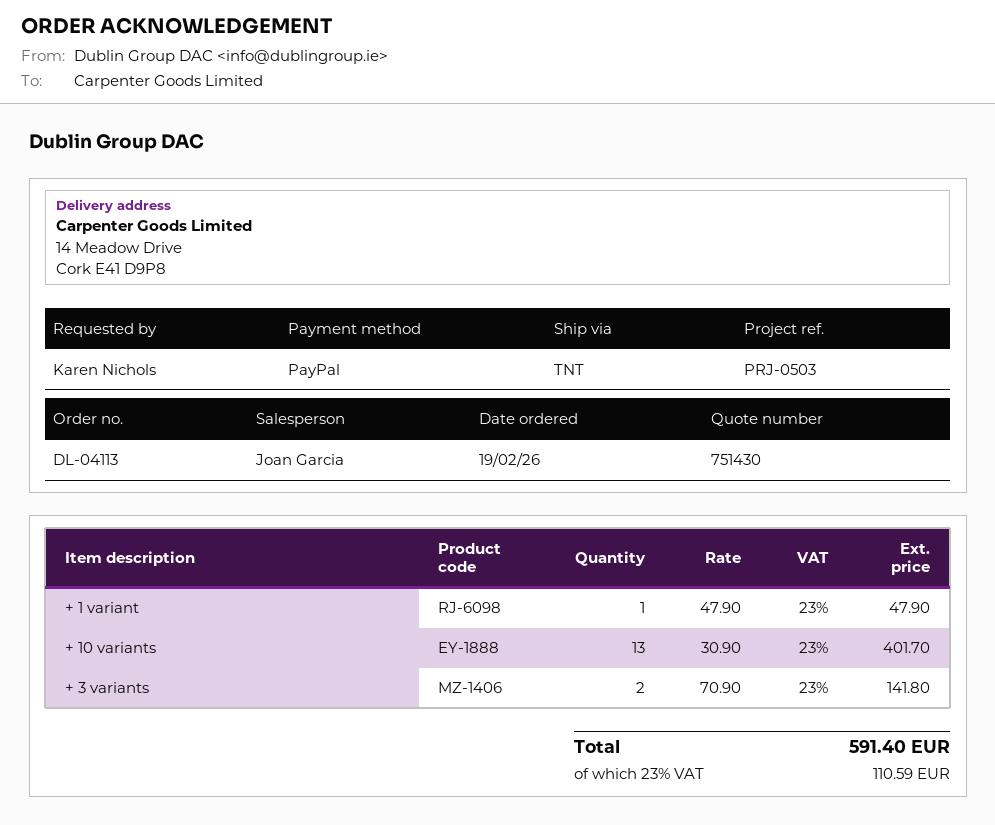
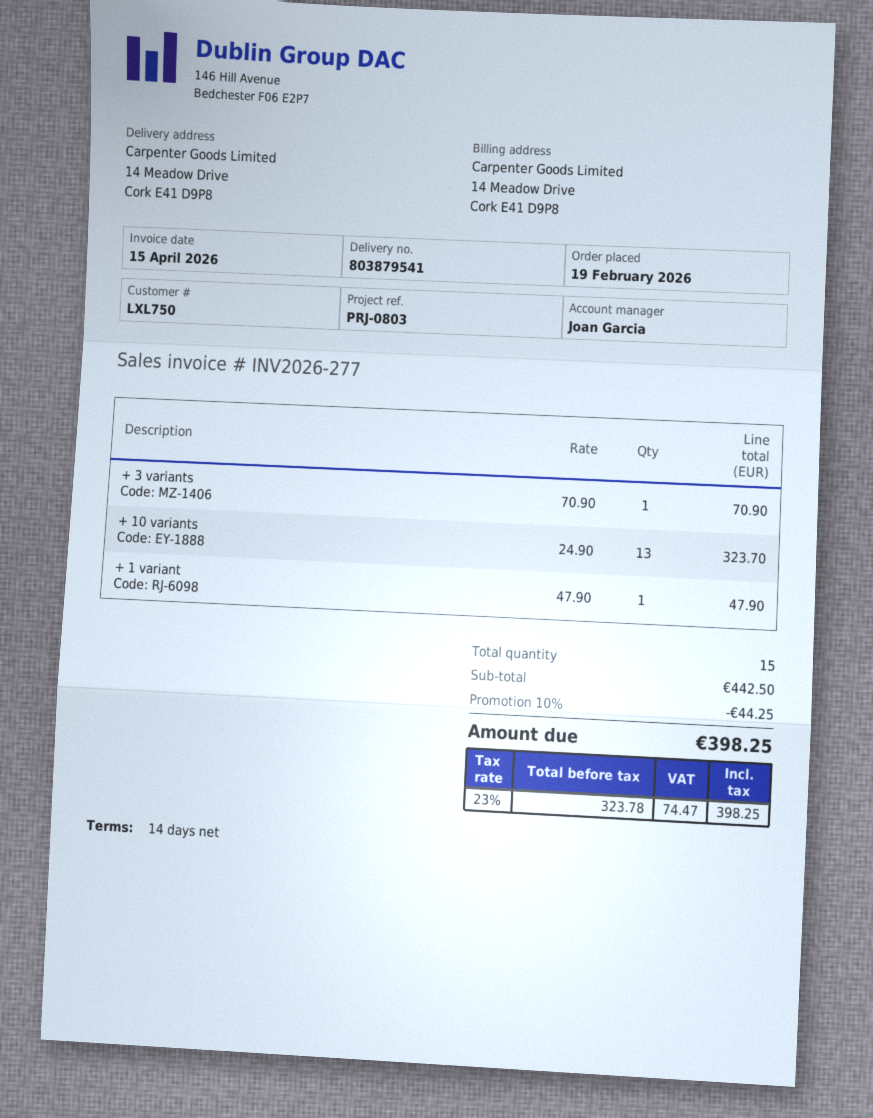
reference: PRJ-0503 -> PRJ-0803
+ 10 variants: 13 x 30.90 = 401.70 -> 13 x 24.90 = 323.70
+ 3 variants: 2 x 70.90 = 141.80 -> 1 x 70.90 = 70.90
discount: none -> 10% = 44.25
tax: 23% = 110.59 -> 23% = 74.47
total: 591.40 -> 398.25

